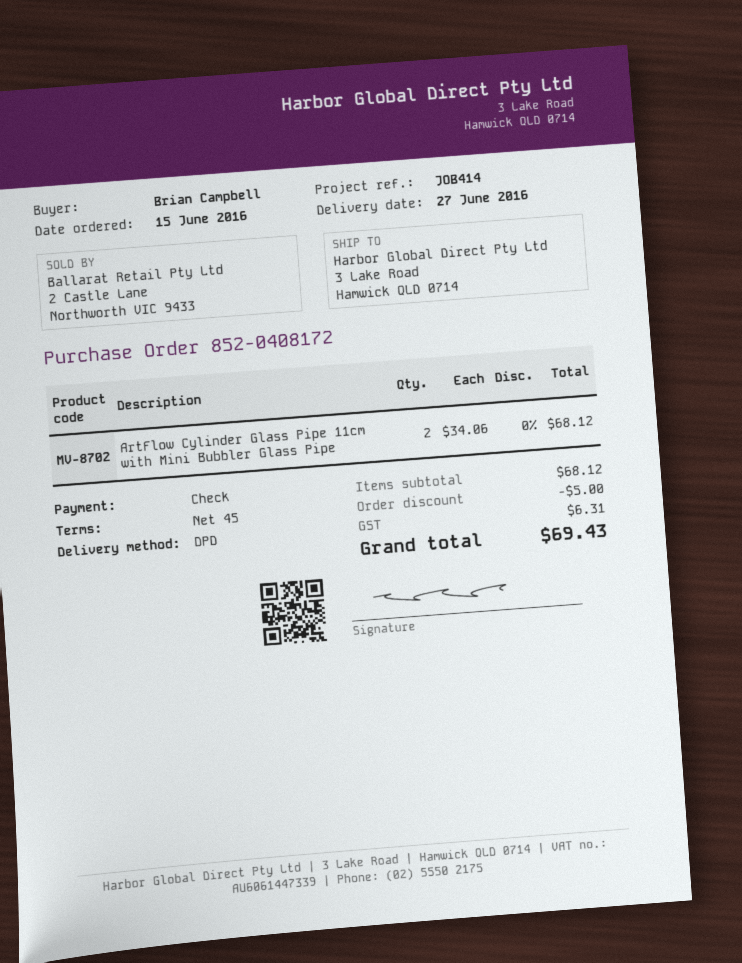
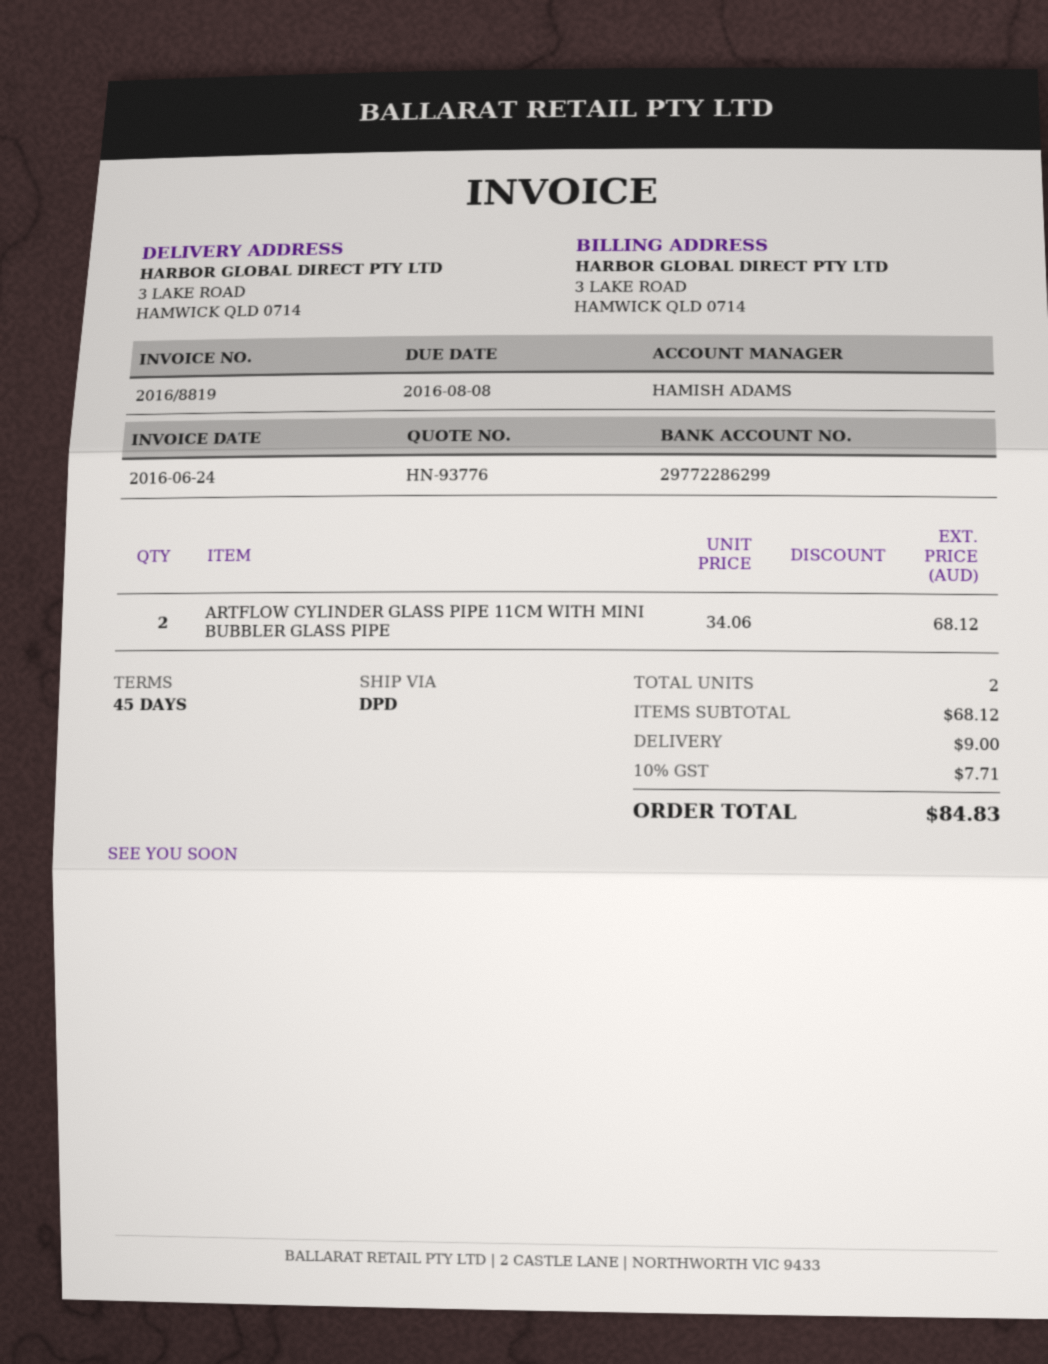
discount: 5.00 -> none
shipping: none -> 9.00
tax: 6.31 -> 7.71
total: 69.43 -> 84.83

